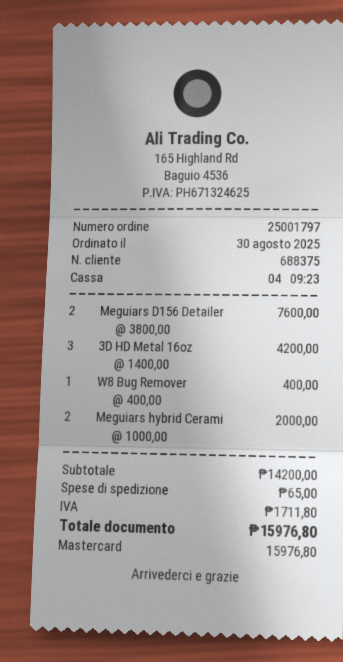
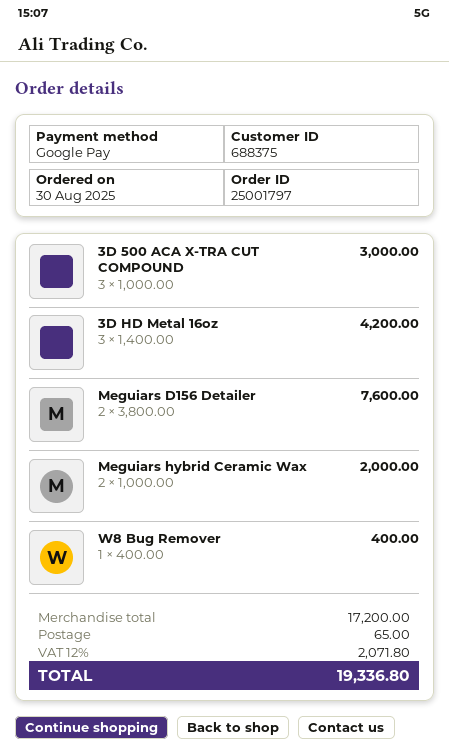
payment method: Mastercard -> Google Pay
3D 500 ACA X-TRA CUT COMPOUND: none -> 3 x 1000.00 = 3000.00
subtotal: 14200.00 -> 17200.00
tax: 1711.80 -> 2071.80
total: 15976.80 -> 19336.80

